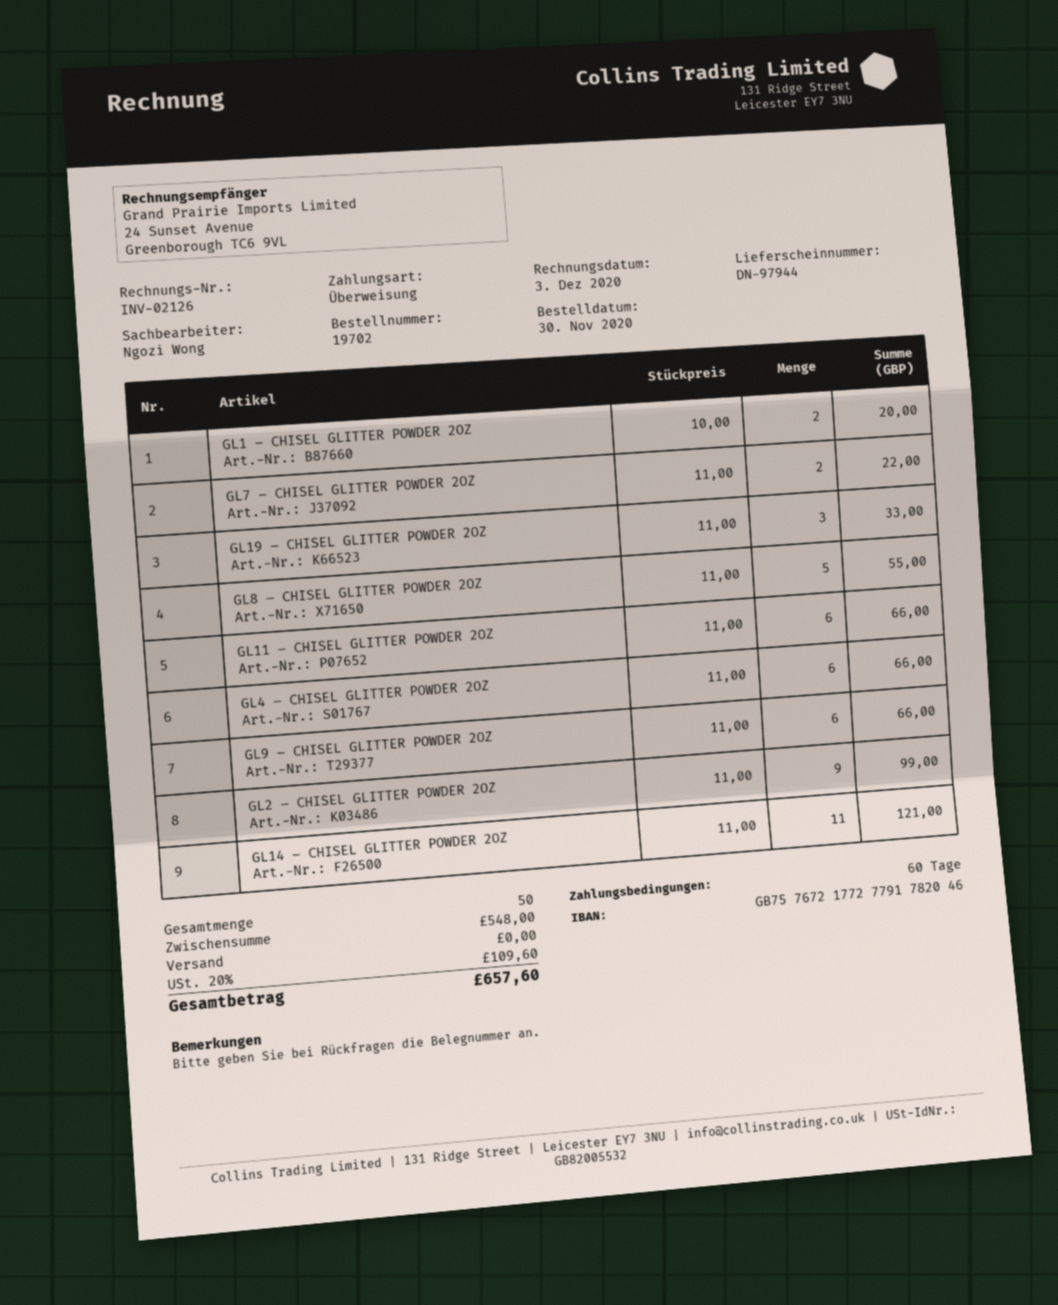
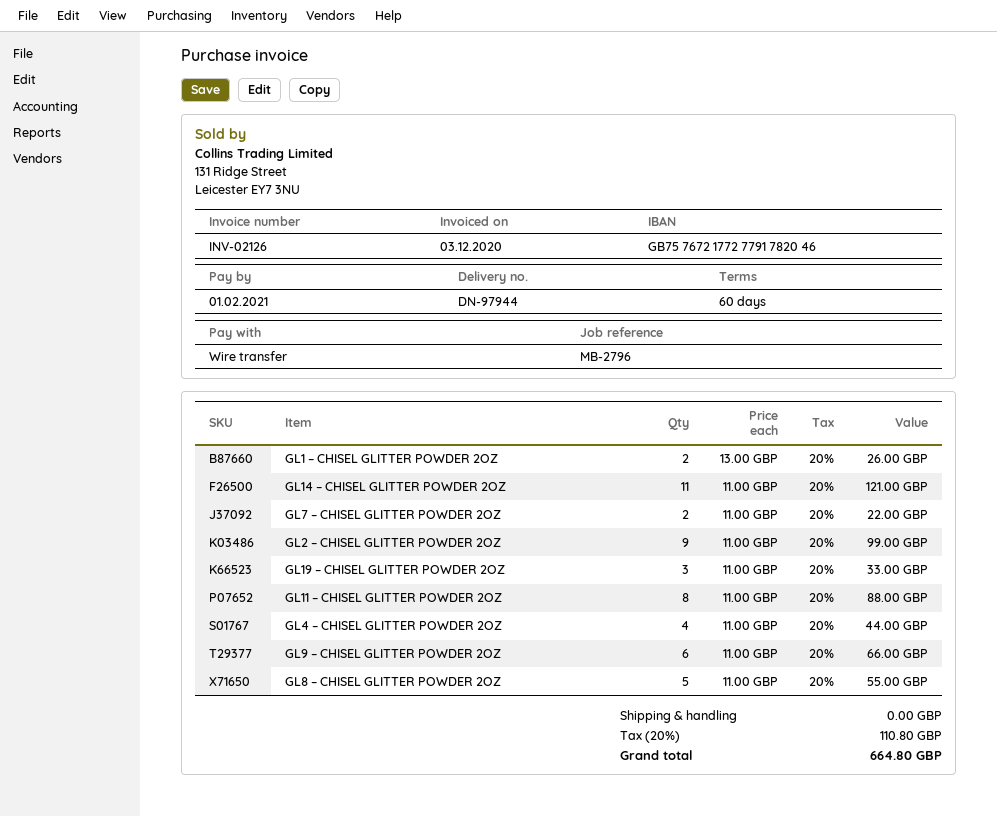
GL1 – CHISEL GLITTER POWDER 2OZ: 2 x 10.00 = 20.00 -> 2 x 13.00 = 26.00
GL11 – CHISEL GLITTER POWDER 2OZ: 6 x 11.00 = 66.00 -> 8 x 11.00 = 88.00
GL4 – CHISEL GLITTER POWDER 2OZ: 6 x 11.00 = 66.00 -> 4 x 11.00 = 44.00
tax: 20% = 109.60 -> 20% = 110.80
total: 657.60 -> 664.80

